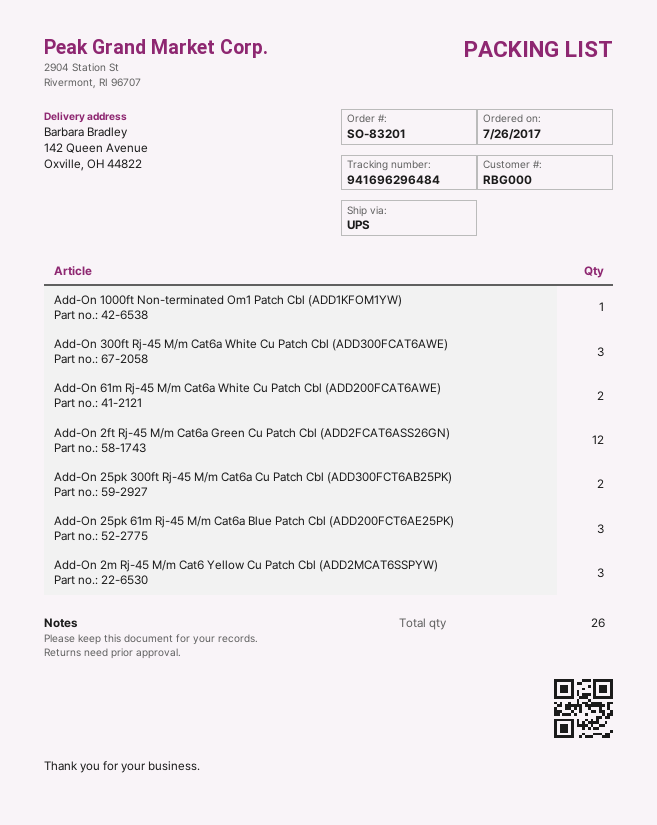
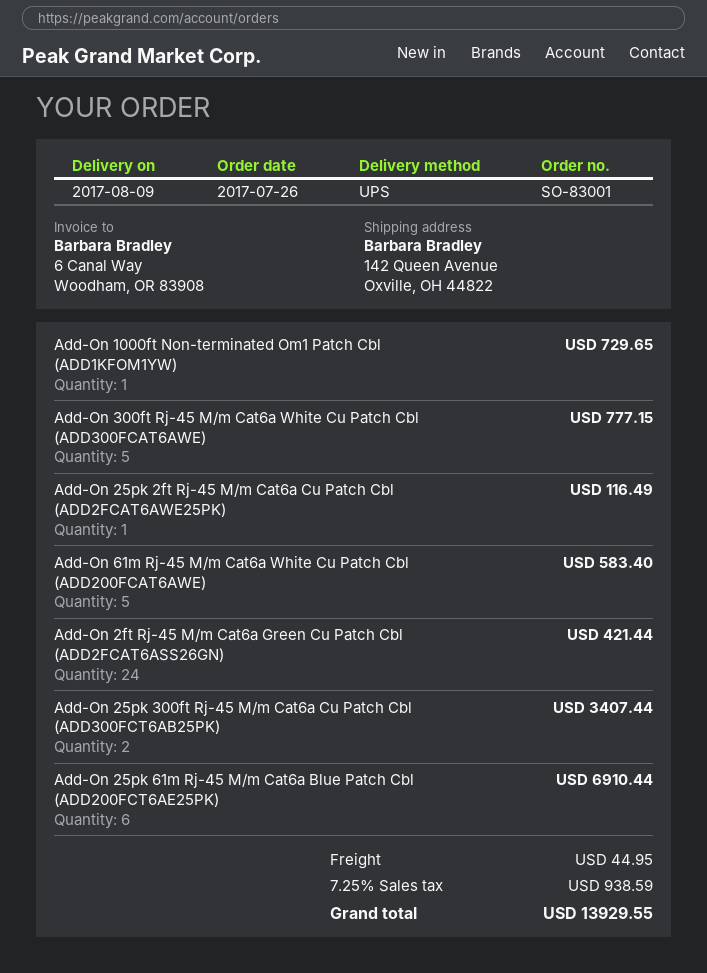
order number: SO-83201 -> SO-83001
Add-On 300ft Rj-45 M/m Cat6a White Cu Patch Cbl (ADD300FCAT6AWE): 3 -> 5
Add-On 61m Rj-45 M/m Cat6a White Cu Patch Cbl (ADD200FCAT6AWE): 2 -> 5
Add-On 2ft Rj-45 M/m Cat6a Green Cu Patch Cbl (ADD2FCAT6ASS26GN): 12 -> 24
Add-On 25pk 61m Rj-45 M/m Cat6a Blue Patch Cbl (ADD200FCT6AE25PK): 3 -> 6
Add-On 2m Rj-45 M/m Cat6 Yellow Cu Patch Cbl (ADD2MCAT6SSPYW): 3 -> none
Add-On 25pk 2ft Rj-45 M/m Cat6a Cu Patch Cbl (ADD2FCAT6AWE25PK): none -> 1

